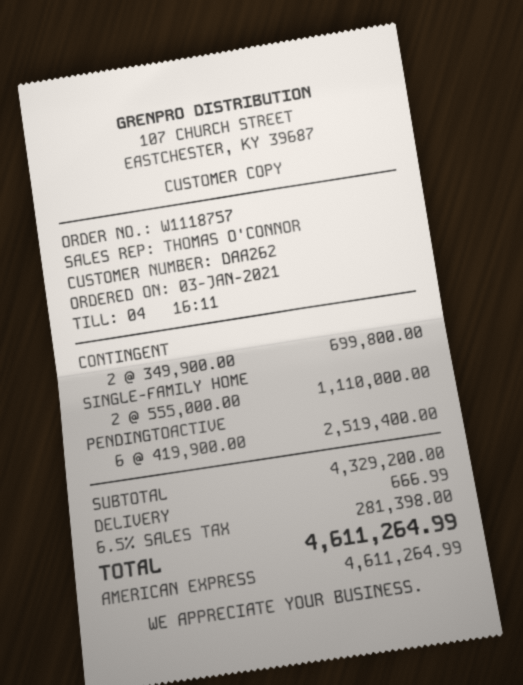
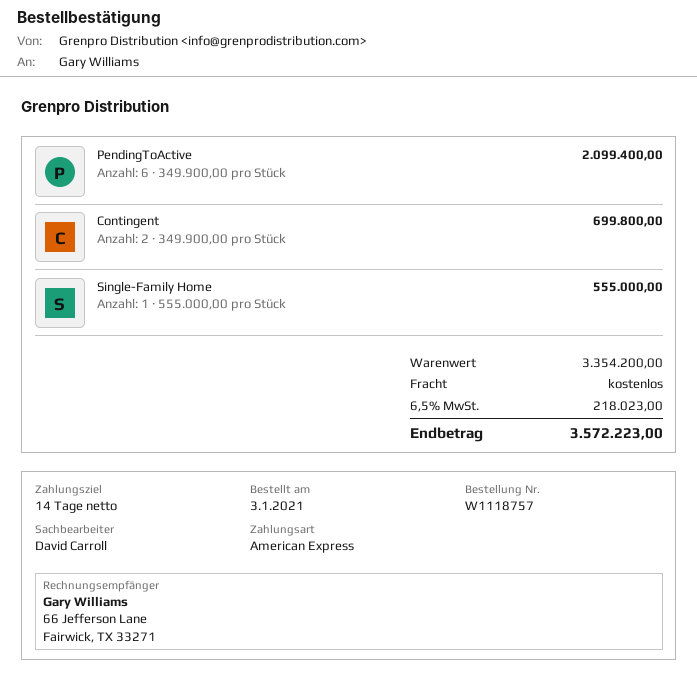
sales rep: THOMAS O'CONNOR -> David Carroll
SINGLE-FAMILY HOME: 2 x 555000.00 = 1110000.00 -> 1 x 555000.00 = 555000.00
PENDINGTOACTIVE: 6 x 419900.00 = 2519400.00 -> 6 x 349900.00 = 2099400.00
subtotal: 4329200.00 -> 3354200.00
shipping: 666.99 -> 0.00
tax: 6.5% = 281398.00 -> 6.5% = 218023.00
total: 4611264.99 -> 3572223.00

